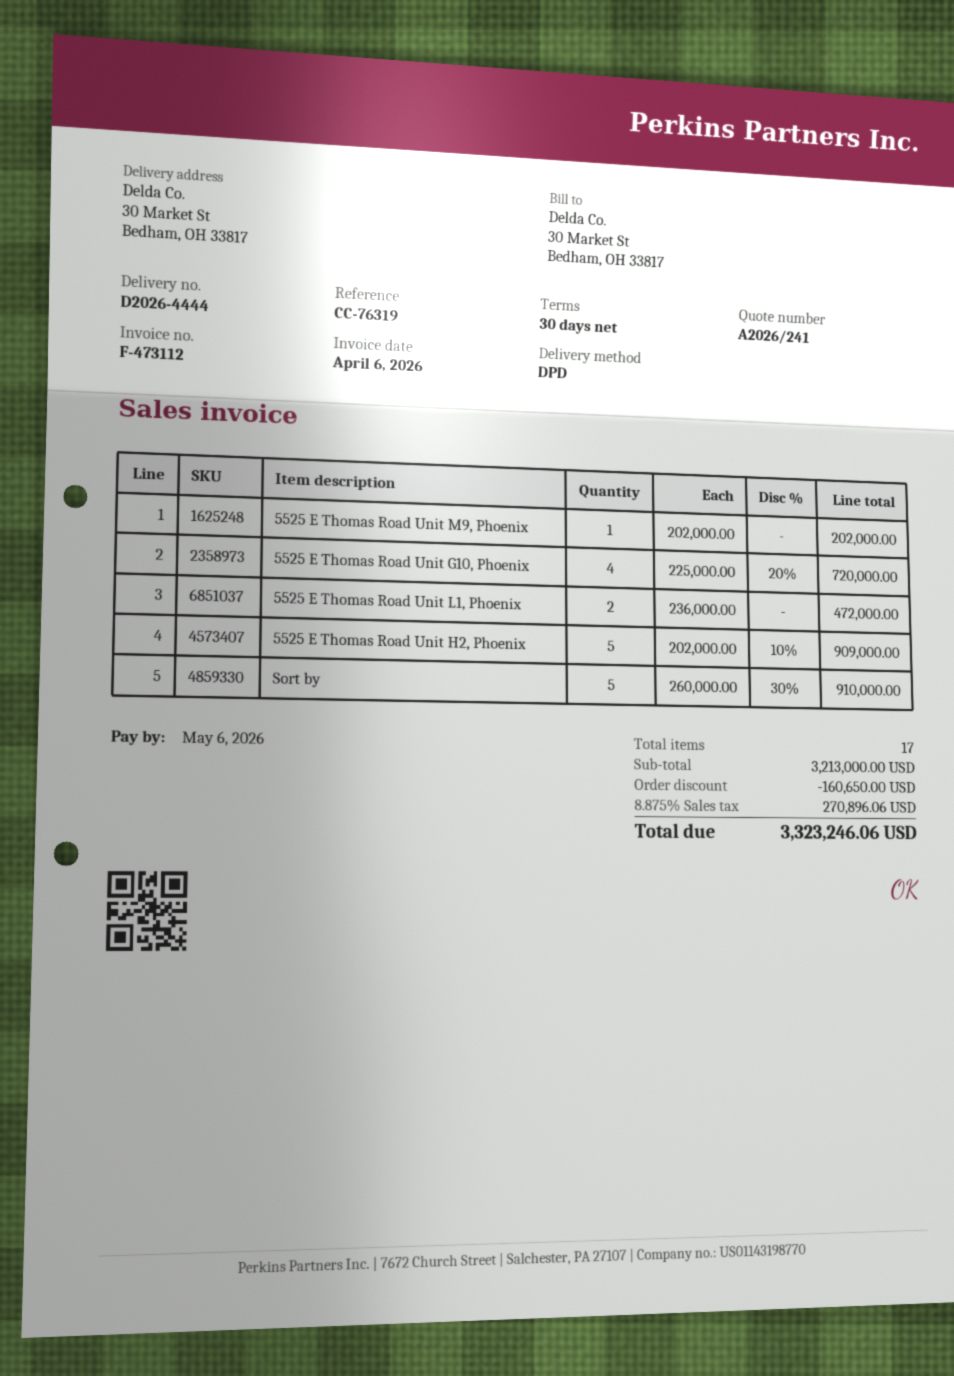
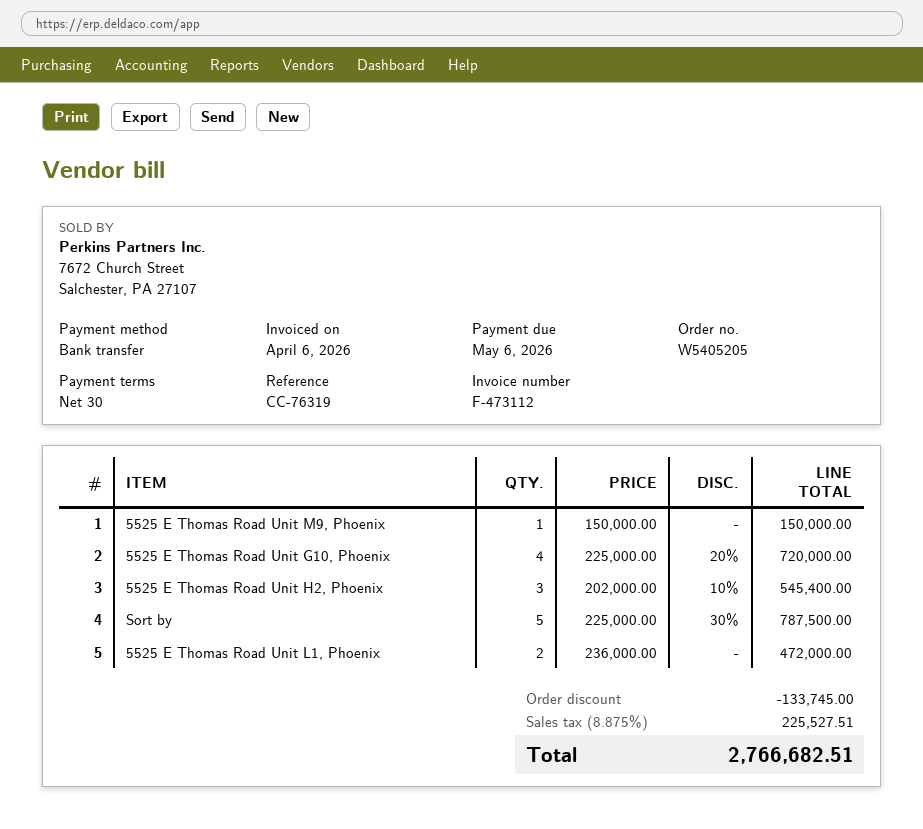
5525 E Thomas Road Unit M9, Phoenix: 1 x 202000.00 = 202000.00 -> 1 x 150000.00 = 150000.00
5525 E Thomas Road Unit H2, Phoenix: 5 x 202000.00 - 10% = 909000.00 -> 3 x 202000.00 - 10% = 545400.00
Sort by: 5 x 260000.00 - 30% = 910000.00 -> 5 x 225000.00 - 30% = 787500.00
discount: 160650.00 -> 133745.00
tax: 8.875% = 270896.06 -> 8.875% = 225527.51
total: 3323246.06 -> 2766682.51

